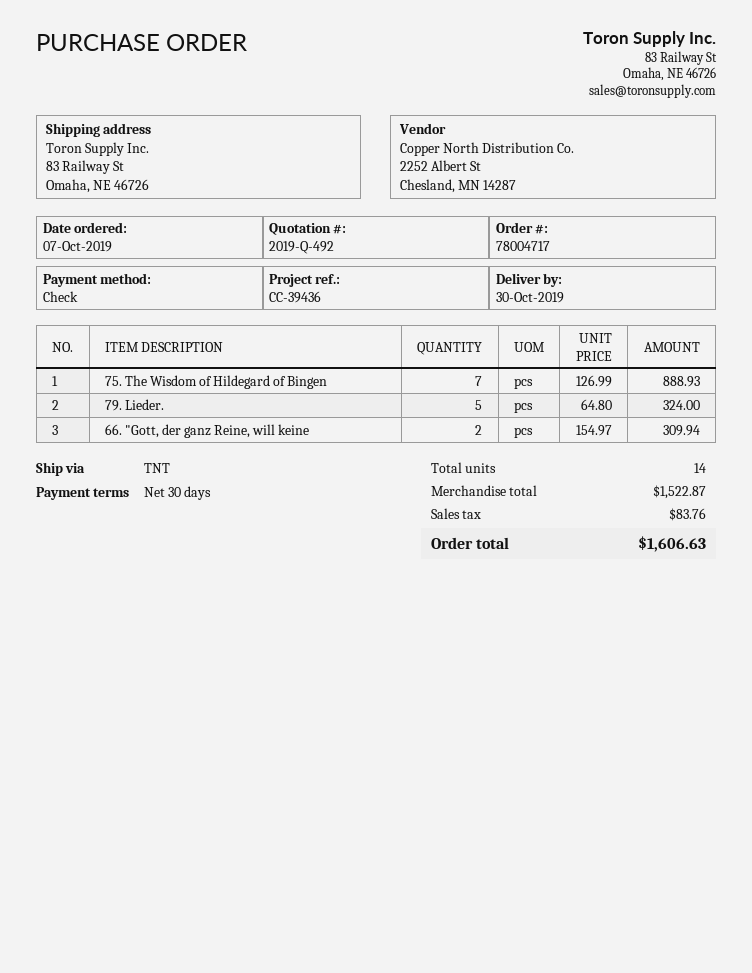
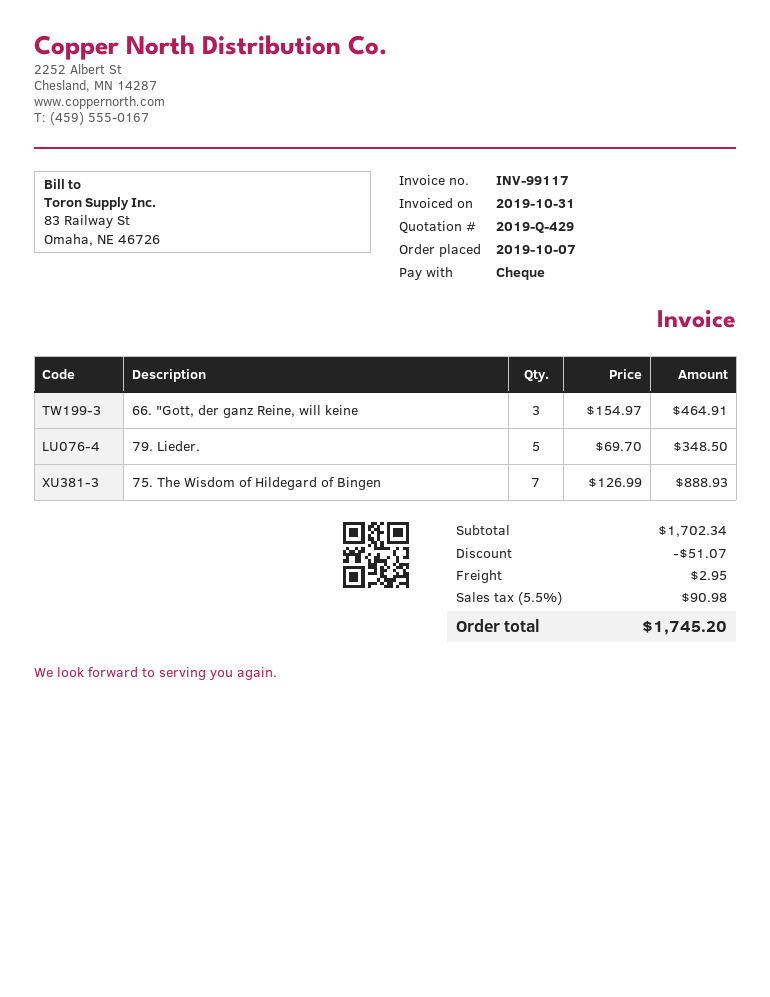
quote number: 2019-Q-492 -> 2019-Q-429
79. Lieder.: 5 x 64.80 = 324.00 -> 5 x 69.70 = 348.50
66. "Gott, der ganz Reine, will keine: 2 x 154.97 = 309.94 -> 3 x 154.97 = 464.91
subtotal: 1522.87 -> 1702.34
discount: none -> 51.07
shipping: none -> 2.95
tax: 83.76 -> 90.98
total: 1606.63 -> 1745.20

